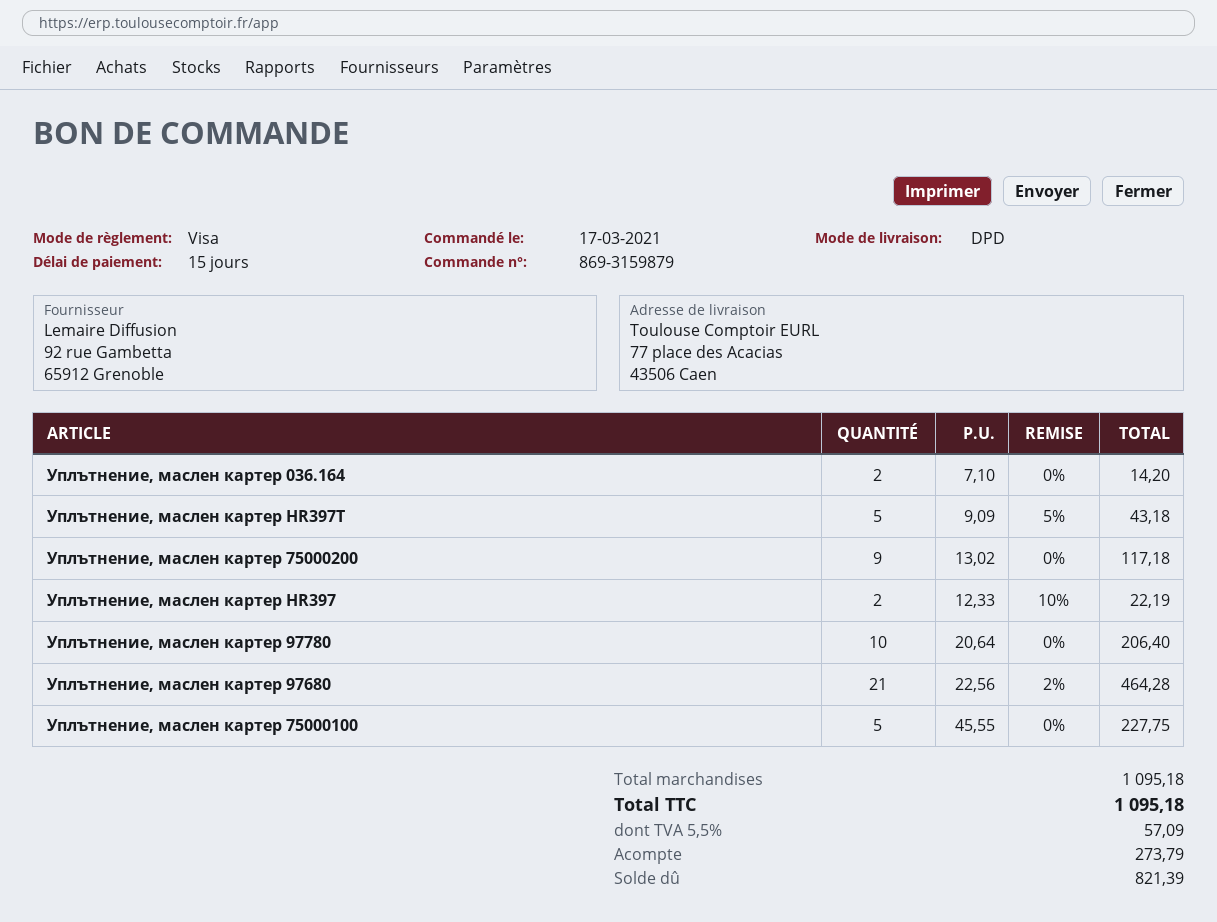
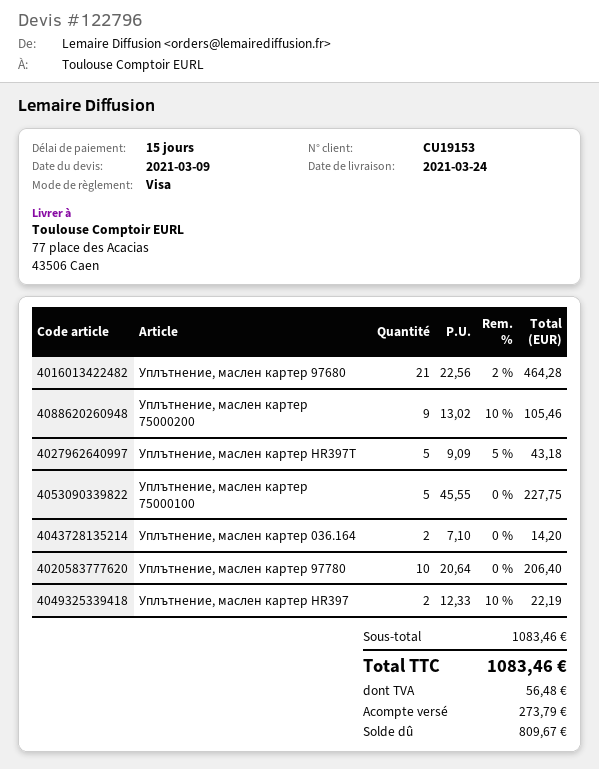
Уплътнение, маслен картер 75000200: 9 x 13.02 = 117.18 -> 9 x 13.02 - 10% = 105.46
subtotal: 1095.18 -> 1083.46
tax: 57.09 -> 56.48
total: 1095.18 -> 1083.46
balance: 821.39 -> 809.67

